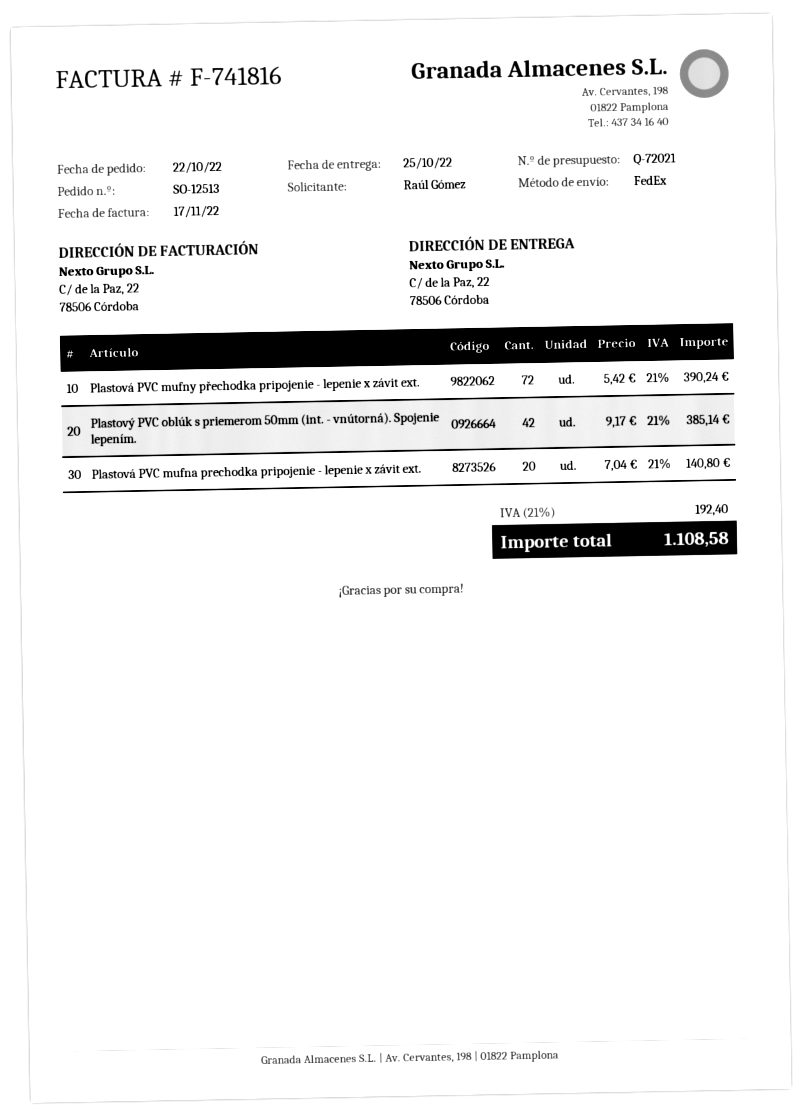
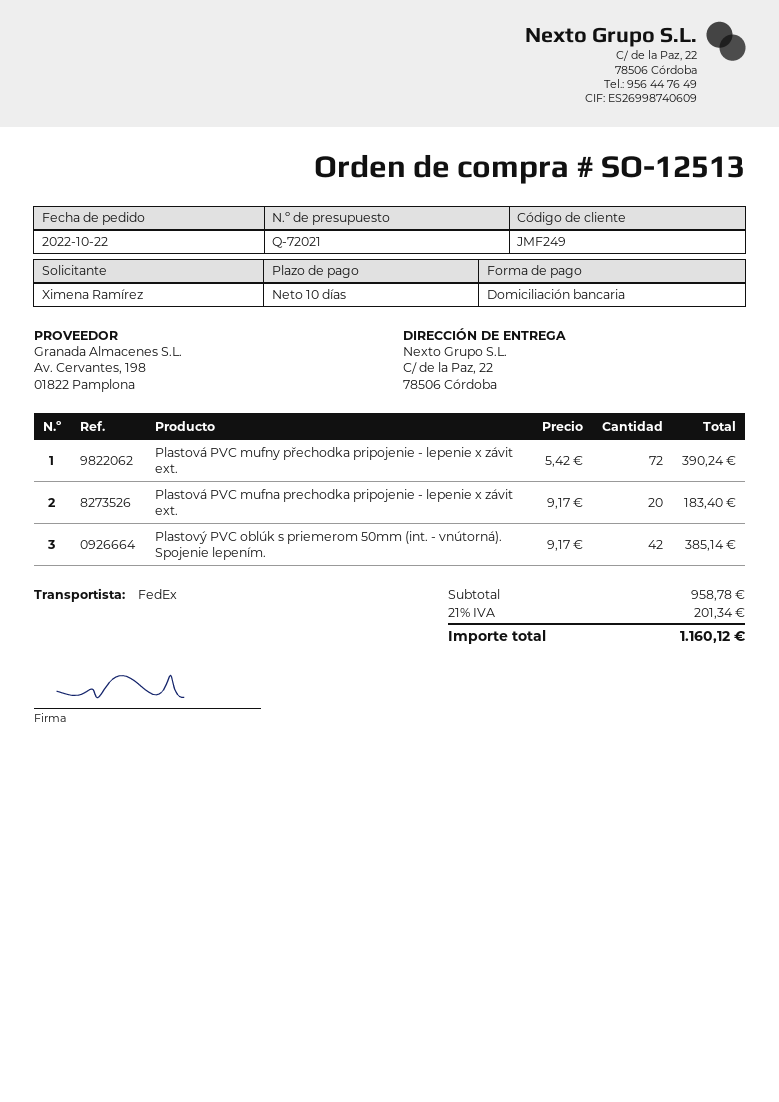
ordered by: Raúl Gómez -> Ximena Ramírez
Plastová PVC mufna prechodka pripojenie - lepenie x závit ext.: 20 x 7.04 = 140.80 -> 20 x 9.17 = 183.40
tax: 21% = 192.40 -> 21% = 201.34
total: 1108.58 -> 1160.12

